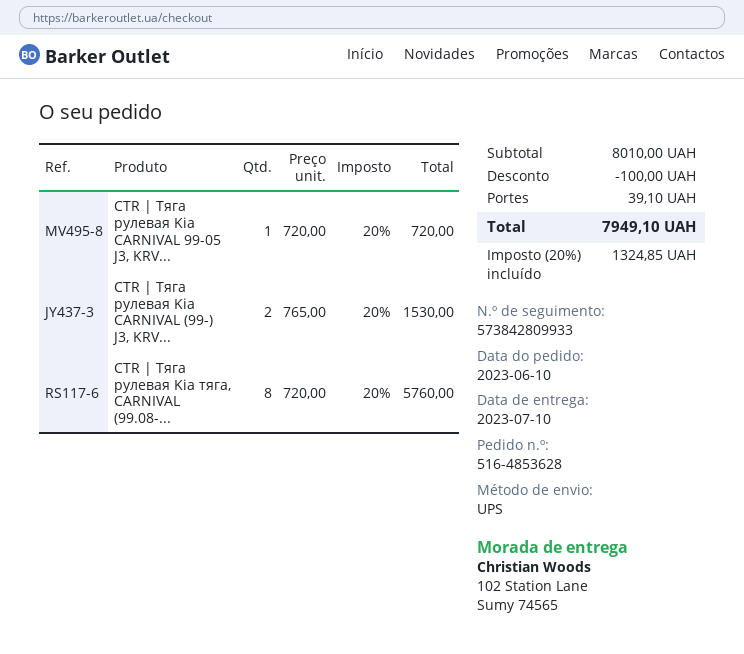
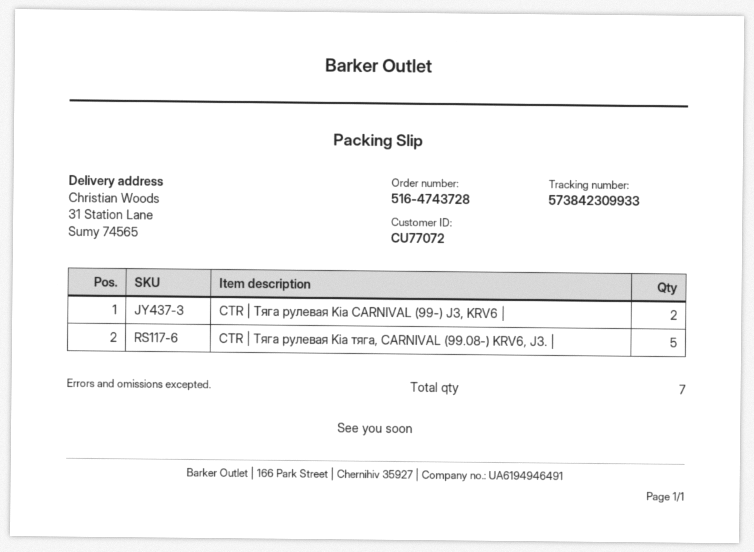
order number: 516-4853628 -> 516-4743728
tracking number: 573842809933 -> 573842309933
ship to: 102 Station Lane, Sumy 74565 -> 31 Station Lane, Sumy 74565
CTR | Тяга рулевая Kia CARNIVAL 99-05 J3, KRV...: 1 -> none
CTR | Тяга рулевая Kia тяга, CARNIVAL (99.08-...: 8 -> 5

